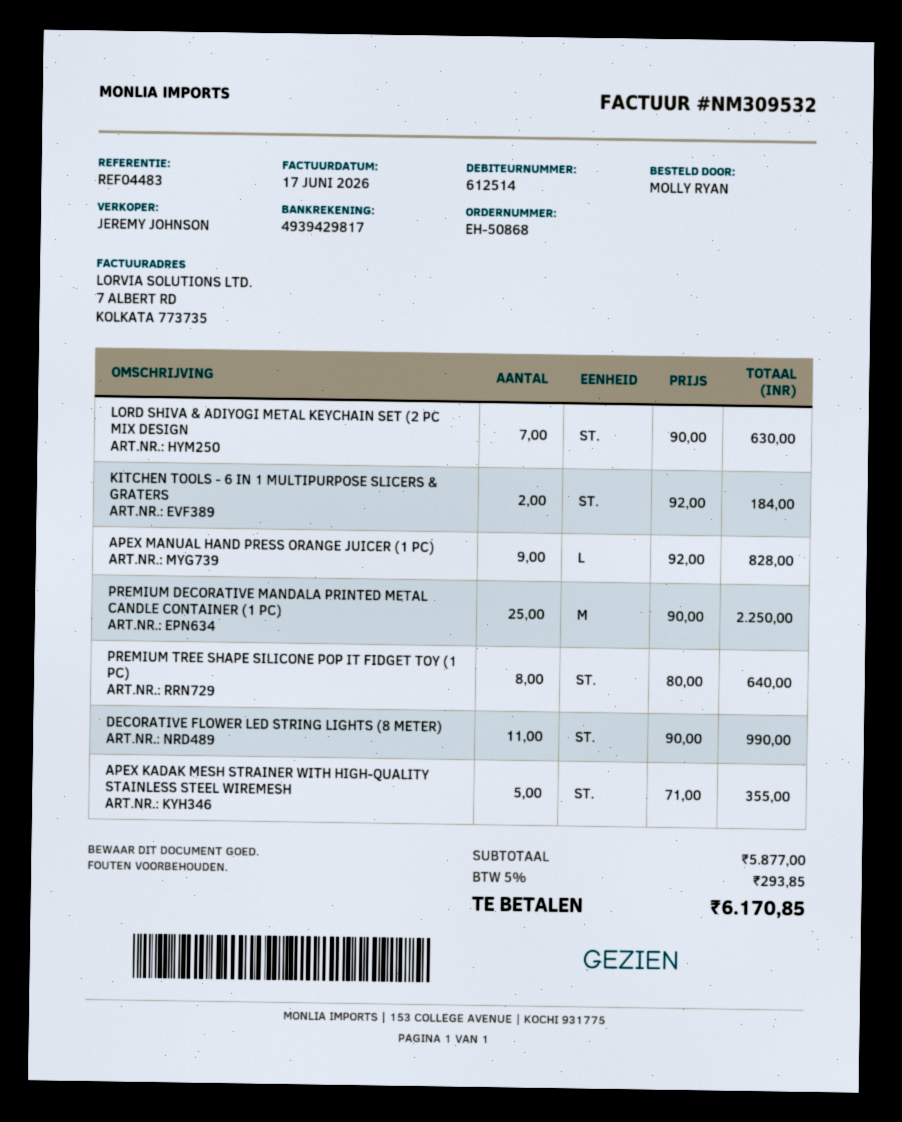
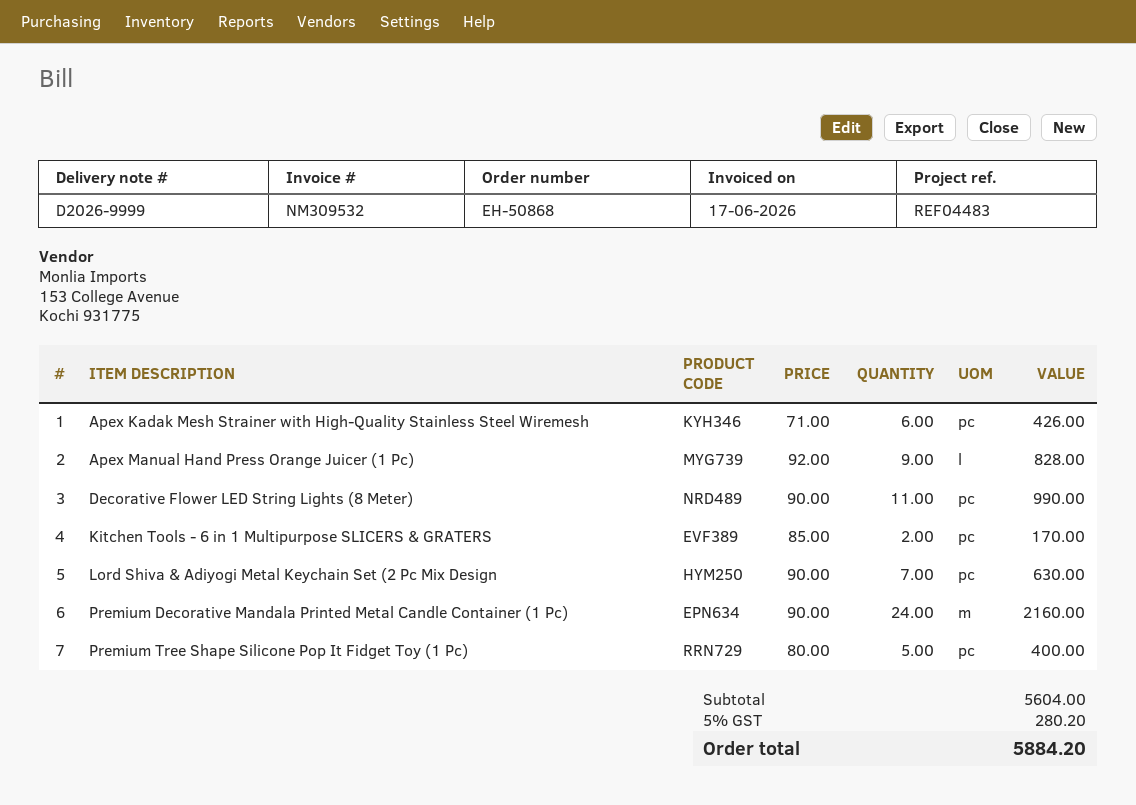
KITCHEN TOOLS - 6 IN 1 MULTIPURPOSE SLICERS & GRATERS: 2 x 92.00 = 184.00 -> 2 x 85.00 = 170.00
PREMIUM DECORATIVE MANDALA PRINTED METAL CANDLE CONTAINER (1 PC): 25 x 90.00 = 2250.00 -> 24 x 90.00 = 2160.00
PREMIUM TREE SHAPE SILICONE POP IT FIDGET TOY (1 PC): 8 x 80.00 = 640.00 -> 5 x 80.00 = 400.00
APEX KADAK MESH STRAINER WITH HIGH-QUALITY STAINLESS STEEL WIREMESH: 5 x 71.00 = 355.00 -> 6 x 71.00 = 426.00
subtotal: 5877.00 -> 5604.00
tax: 5% = 293.85 -> 5% = 280.20
total: 6170.85 -> 5884.20

